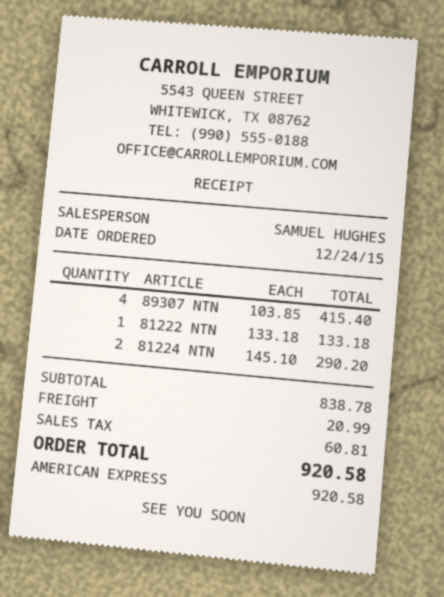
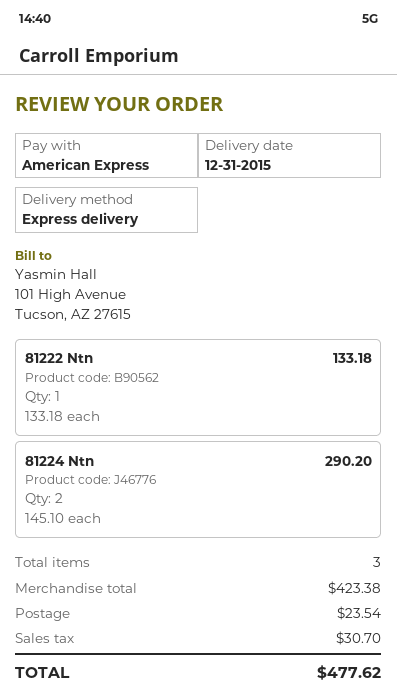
89307 NTN: 4 x 103.85 = 415.40 -> none
subtotal: 838.78 -> 423.38
shipping: 20.99 -> 23.54
tax: 60.81 -> 30.70
total: 920.58 -> 477.62

